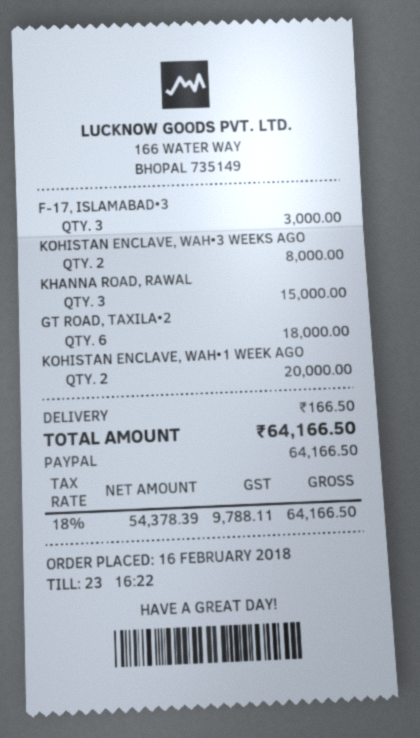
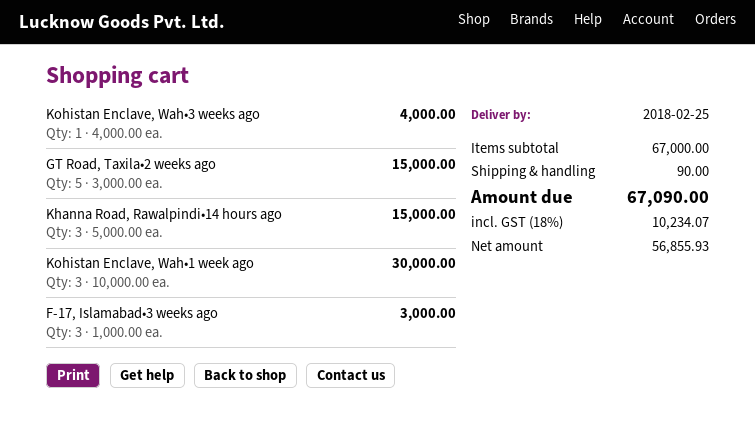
KOHISTAN ENCLAVE, WAH•3 WEEKS AGO: 2 for 8000.00 -> 1 for 4000.00
GT ROAD, TAXILA•2: 6 for 18000.00 -> 5 for 15000.00
KOHISTAN ENCLAVE, WAH•1 WEEK AGO: 2 for 20000.00 -> 3 for 30000.00
shipping: 166.50 -> 90.00
net: 54378.39 -> 56855.93
tax: 18% = 9788.11 -> 18% = 10234.07
total: 64166.50 -> 67090.00

